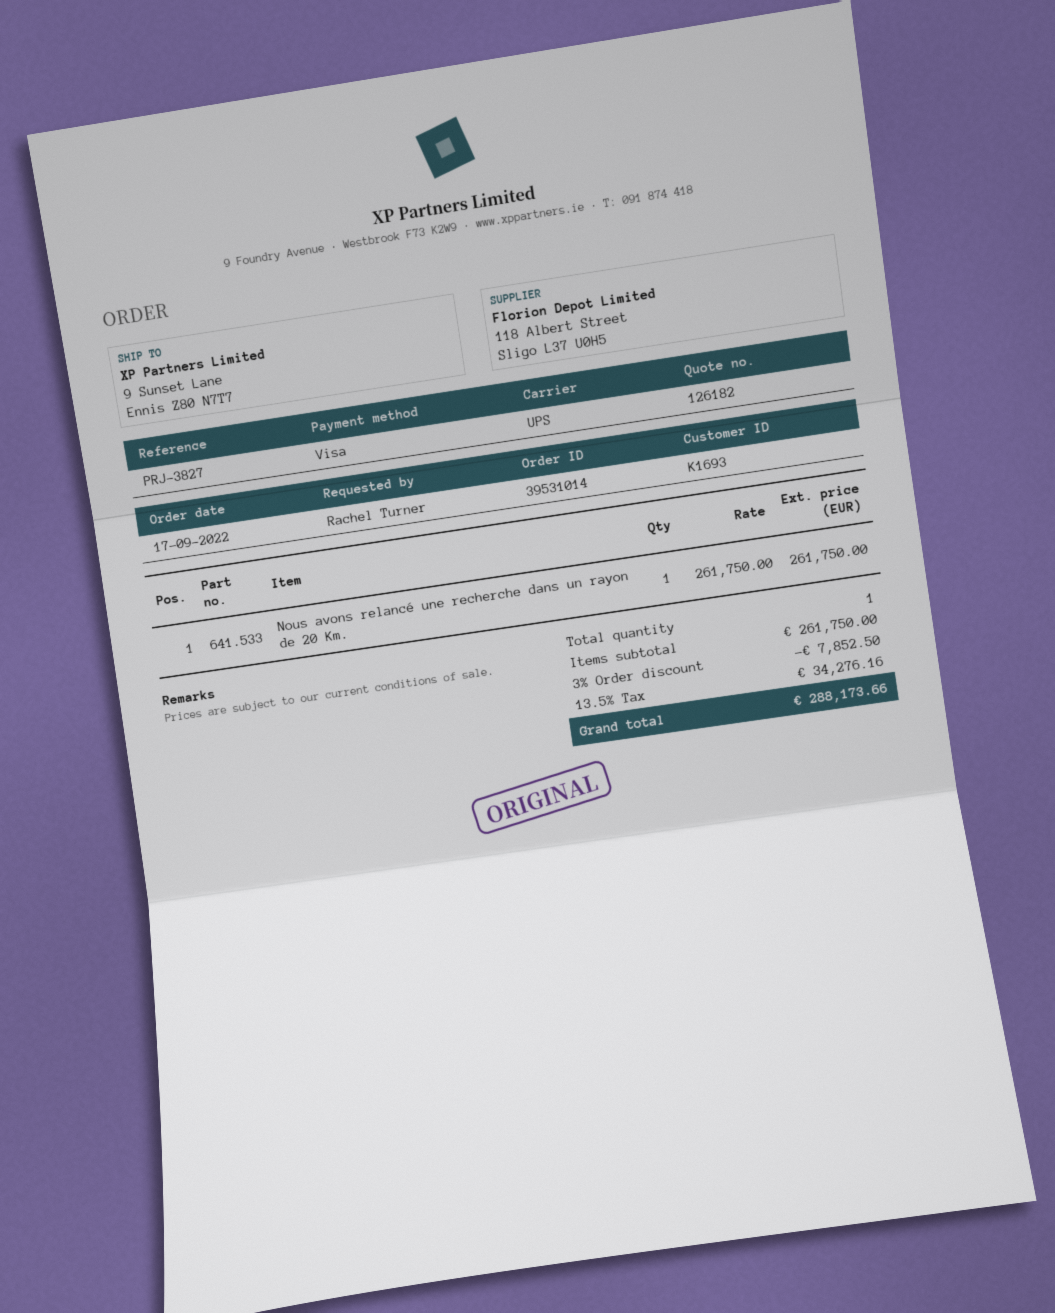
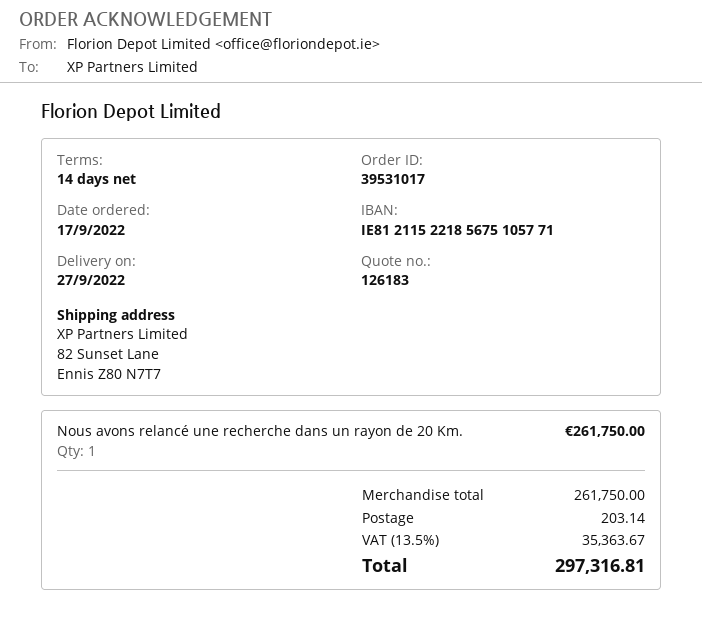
quote number: 126182 -> 126183
order number: 39531014 -> 39531017
ship to: 9 Sunset Lane, Ennis Z80 N7T7 -> 82 Sunset Lane, Ennis Z80 N7T7
discount: 3% = 7852.50 -> none
shipping: none -> 203.14
tax: 13.5% = 34276.16 -> 13.5% = 35363.67
total: 288173.66 -> 297316.81

